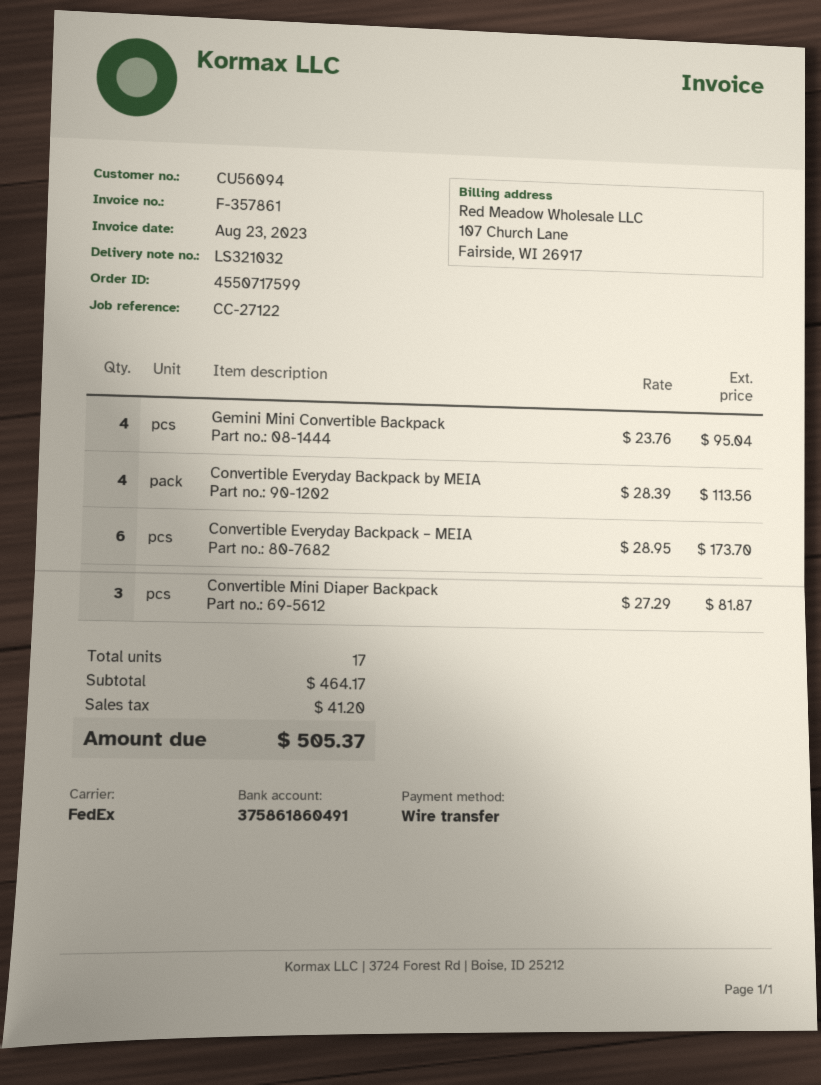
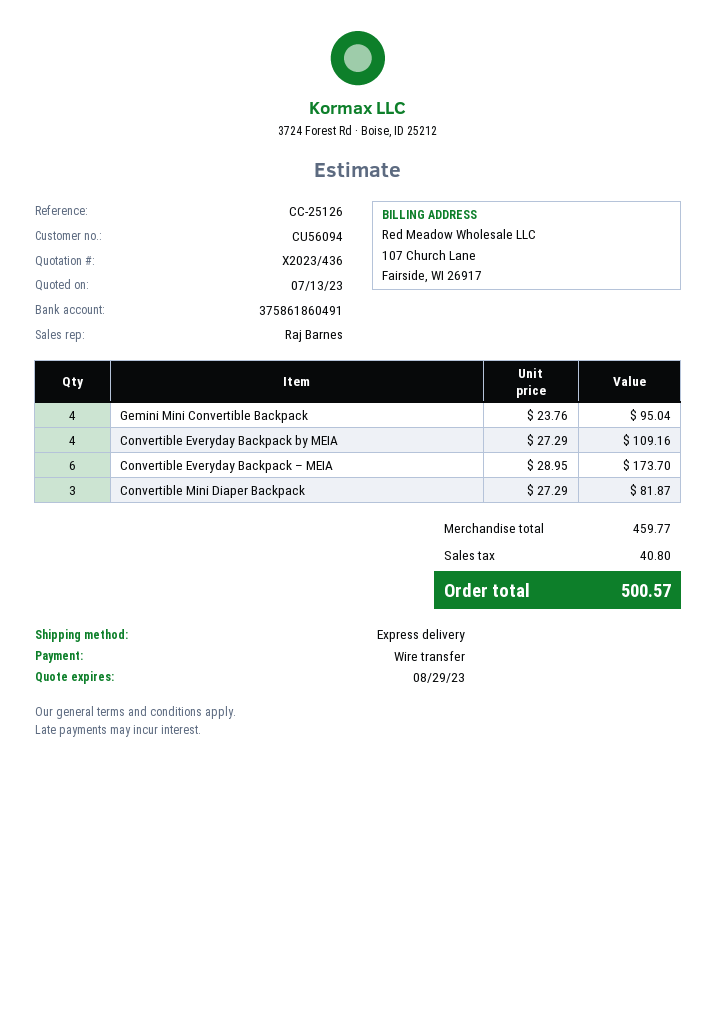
reference: CC-27122 -> CC-25126
shipping method: FedEx -> express
Convertible Everyday Backpack by MEIA: 4 x 28.39 = 113.56 -> 4 x 27.29 = 109.16
subtotal: 464.17 -> 459.77
tax: 41.20 -> 40.80
total: 505.37 -> 500.57

